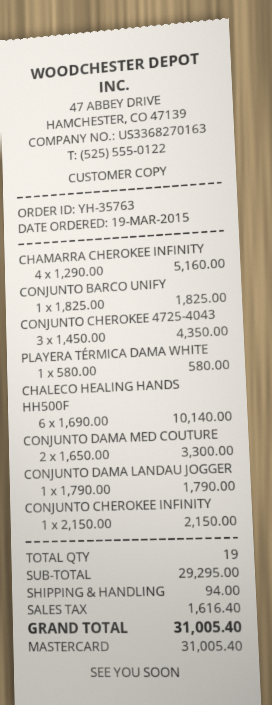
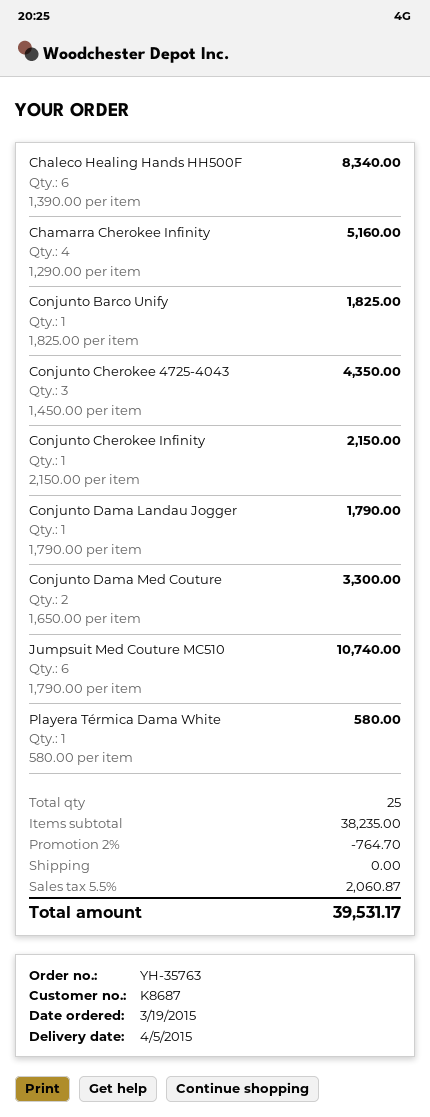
CHALECO HEALING HANDS HH500F: 6 x 1690.00 = 10140.00 -> 6 x 1390.00 = 8340.00
Jumpsuit Med Couture MC510: none -> 6 x 1790.00 = 10740.00
total quantity: 19 -> 25
subtotal: 29295.00 -> 38235.00
discount: none -> 2% = 764.70
shipping: 94.00 -> 0.00
tax: 1616.40 -> 2060.87
total: 31005.40 -> 39531.17

